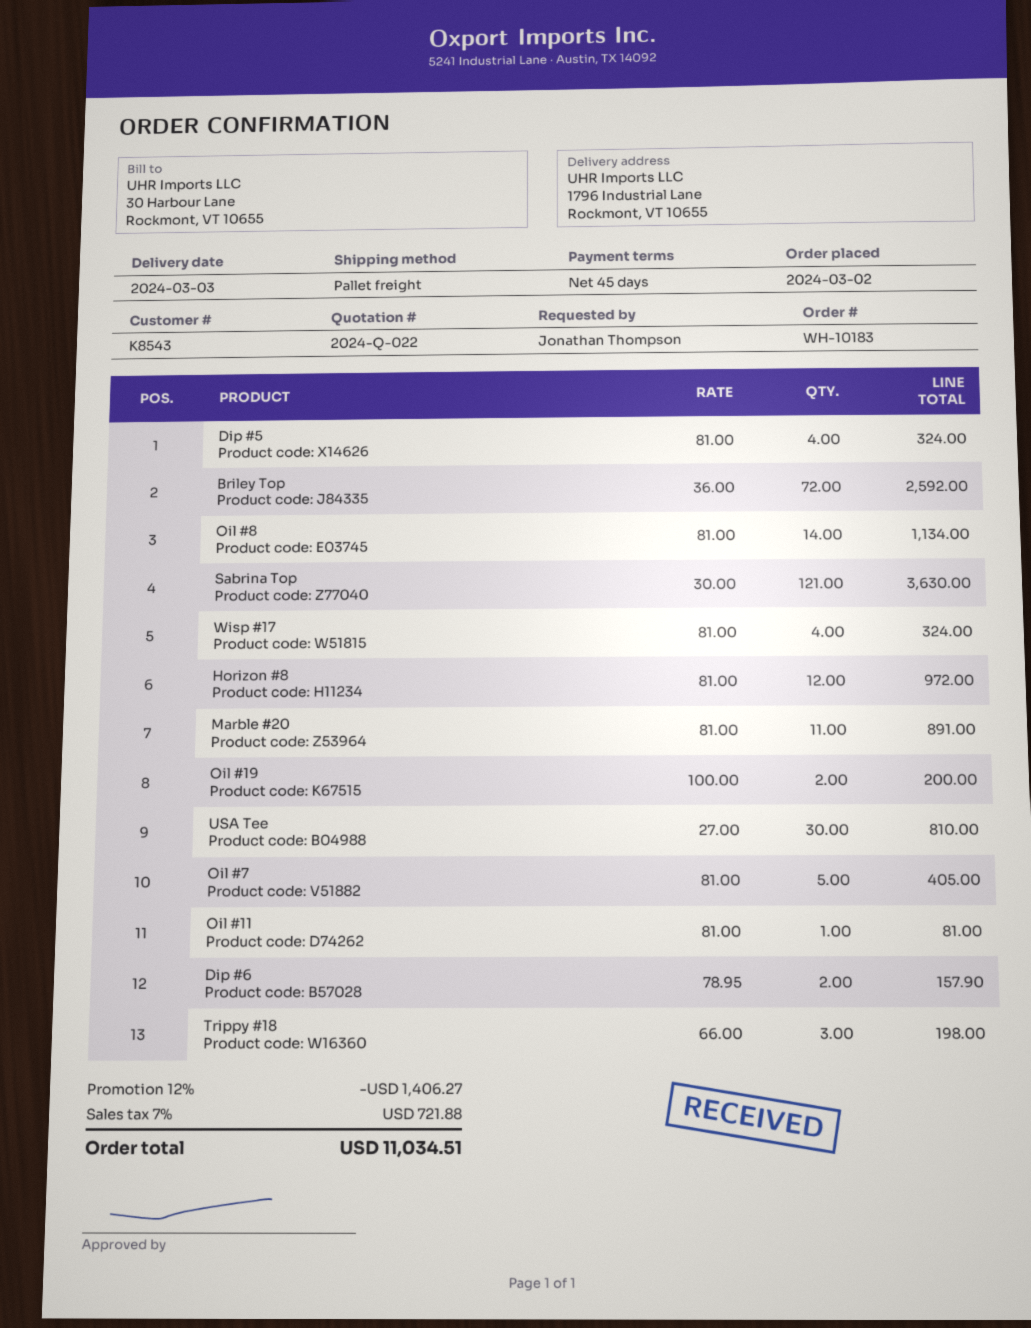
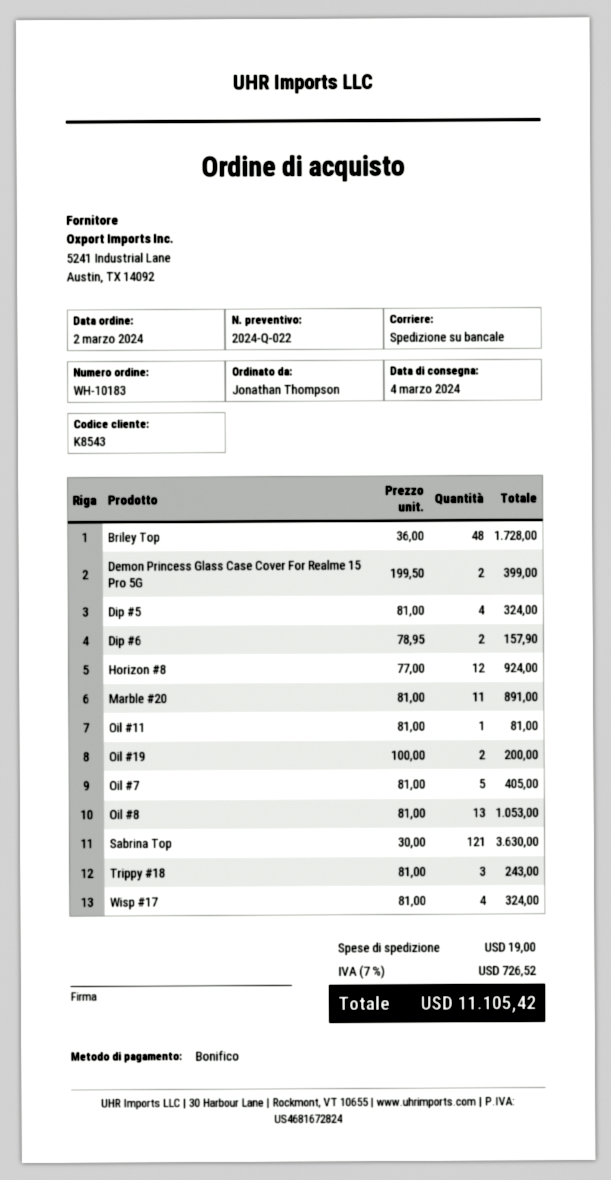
delivery date: 2024-03-03 -> 2024-03-04
Briley Top: 72 x 36.00 = 2592.00 -> 48 x 36.00 = 1728.00
Oil #8: 14 x 81.00 = 1134.00 -> 13 x 81.00 = 1053.00
Horizon #8: 12 x 81.00 = 972.00 -> 12 x 77.00 = 924.00
USA Tee: 30 x 27.00 = 810.00 -> none
Trippy #18: 3 x 66.00 = 198.00 -> 3 x 81.00 = 243.00
Demon Princess Glass Case Cover For Realme 15 Pro 5G: none -> 2 x 199.50 = 399.00
discount: 12% = 1406.27 -> none
shipping: none -> 19.00
tax: 7% = 721.88 -> 7% = 726.52
total: 11034.51 -> 11105.42

